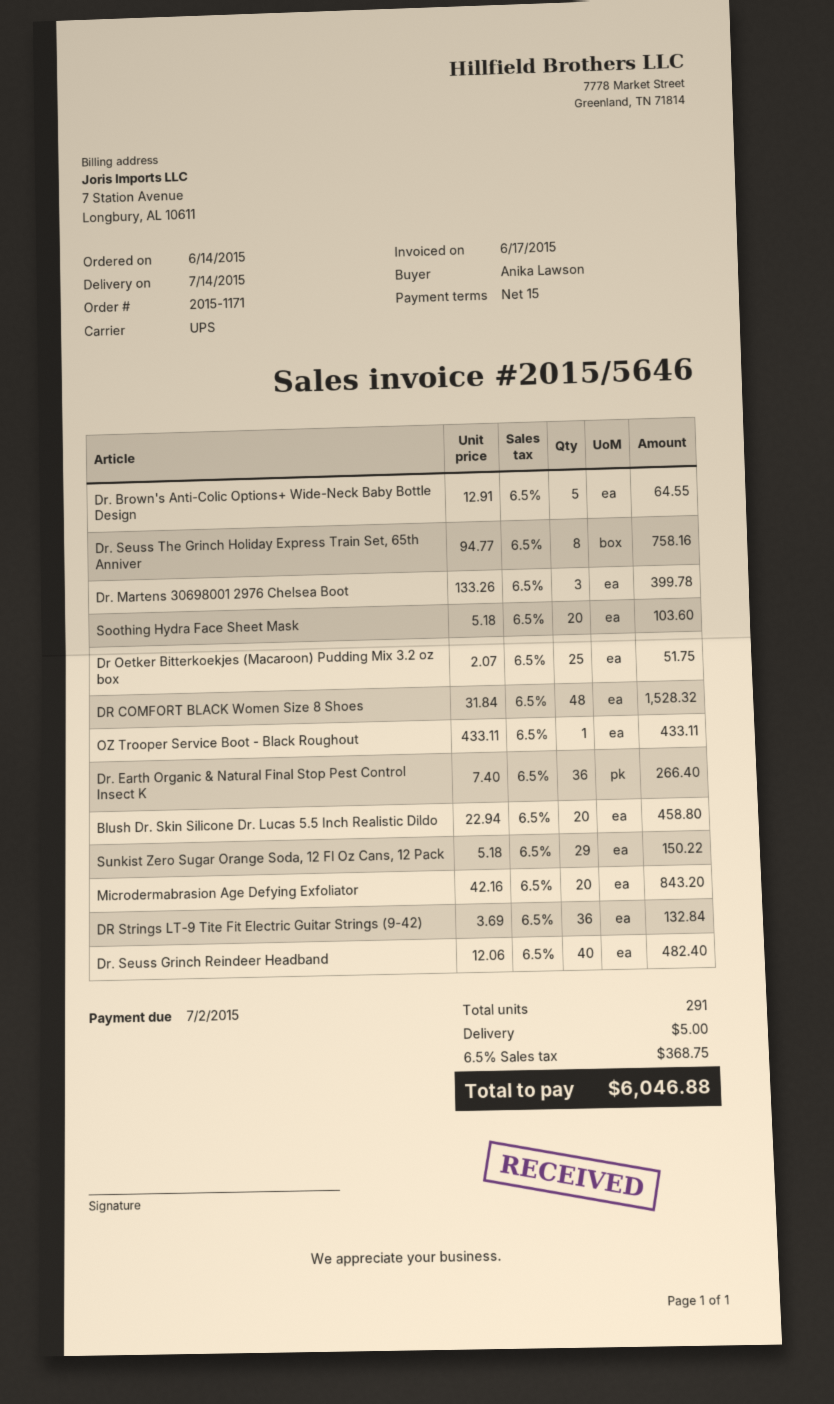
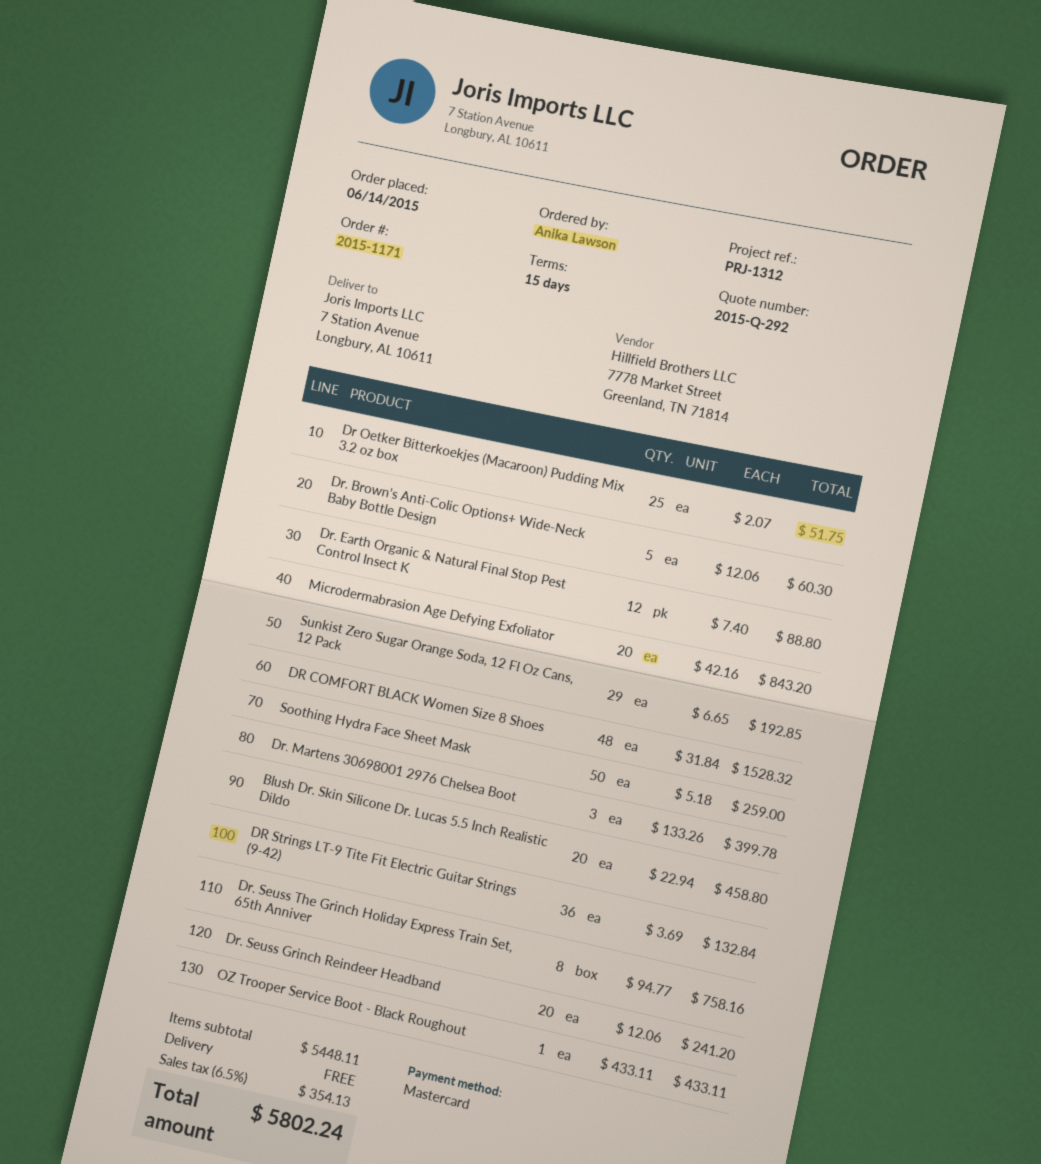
Dr. Brown's Anti-Colic Options+ Wide-Neck Baby Bottle Design: 5 x 12.91 = 64.55 -> 5 x 12.06 = 60.30
Soothing Hydra Face Sheet Mask: 20 x 5.18 = 103.60 -> 50 x 5.18 = 259.00
Dr. Earth Organic & Natural Final Stop Pest Control Insect K: 36 x 7.40 = 266.40 -> 12 x 7.40 = 88.80
Sunkist Zero Sugar Orange Soda, 12 Fl Oz Cans, 12 Pack: 29 x 5.18 = 150.22 -> 29 x 6.65 = 192.85
Dr. Seuss Grinch Reindeer Headband: 40 x 12.06 = 482.40 -> 20 x 12.06 = 241.20
shipping: 5.00 -> 0.00
tax: 6.5% = 368.75 -> 6.5% = 354.13
total: 6046.88 -> 5802.24

